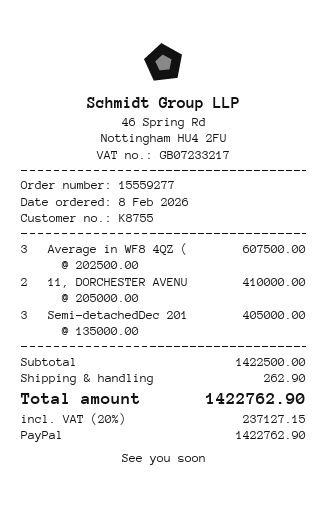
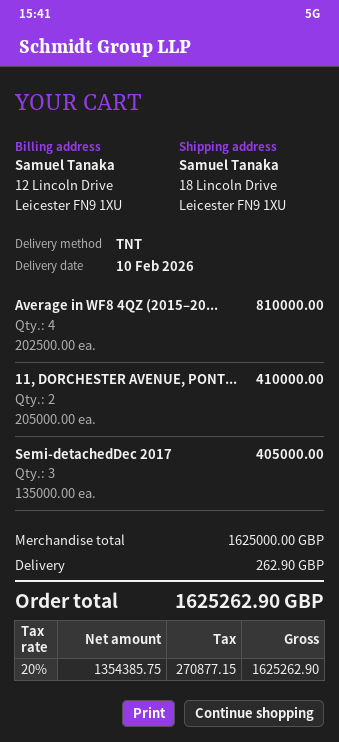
Average in WF8 4QZ (: 3 x 202500.00 = 607500.00 -> 4 x 202500.00 = 810000.00
subtotal: 1422500.00 -> 1625000.00
tax: 20% = 237127.15 -> 20% = 270877.15
total: 1422762.90 -> 1625262.90

